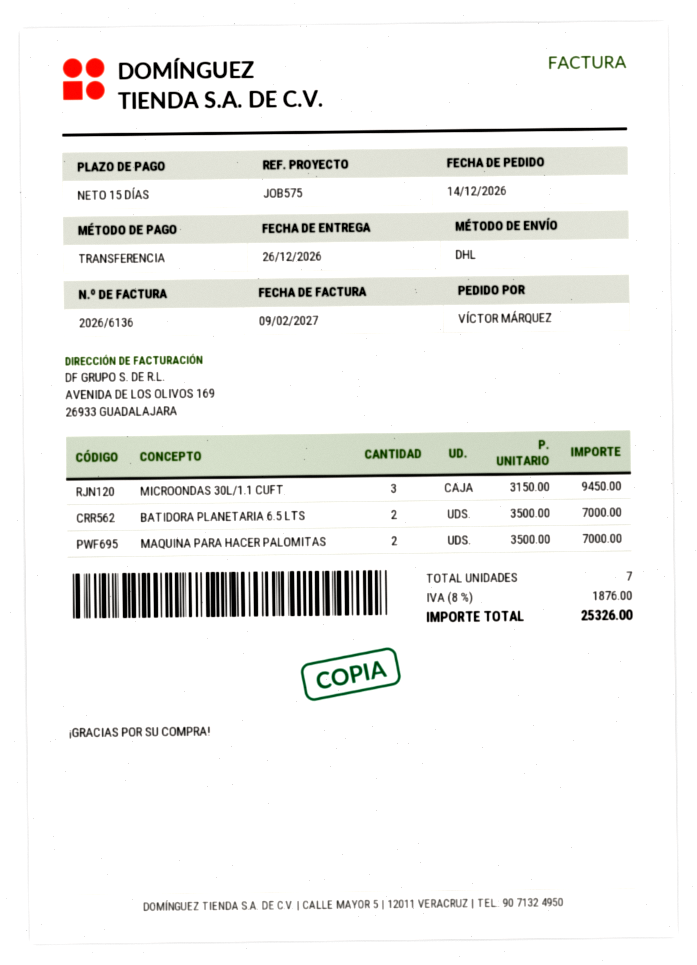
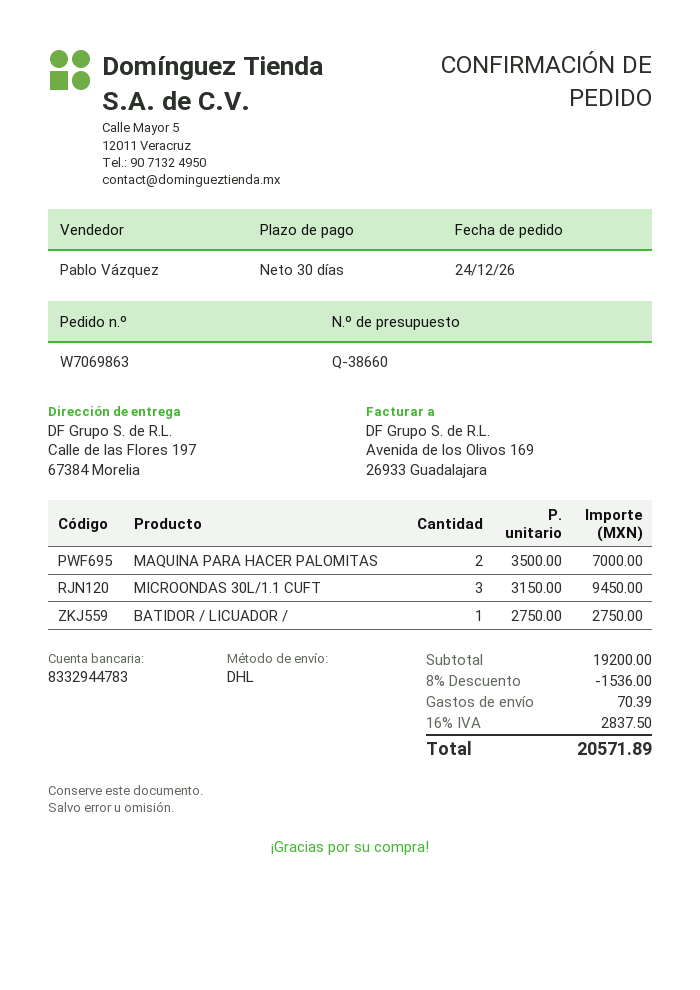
order date: 2026-12-14 -> 2026-12-24
payment terms: 15 days -> 30 days
BATIDORA PLANETARIA 6.5 LTS: 2 x 3500.00 = 7000.00 -> none
BATIDOR / LICUADOR /: none -> 1 x 2750.00 = 2750.00
discount: none -> 8% = 1536.00
shipping: none -> 70.39
tax: 8% = 1876.00 -> 16% = 2837.50
total: 25326.00 -> 20571.89

